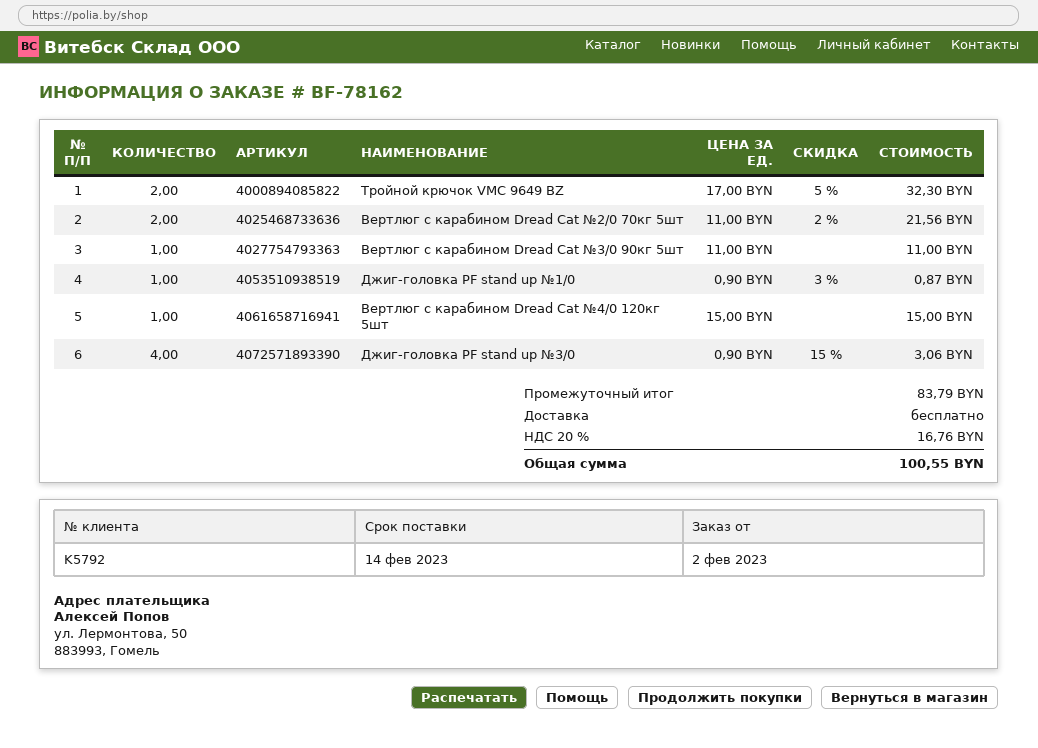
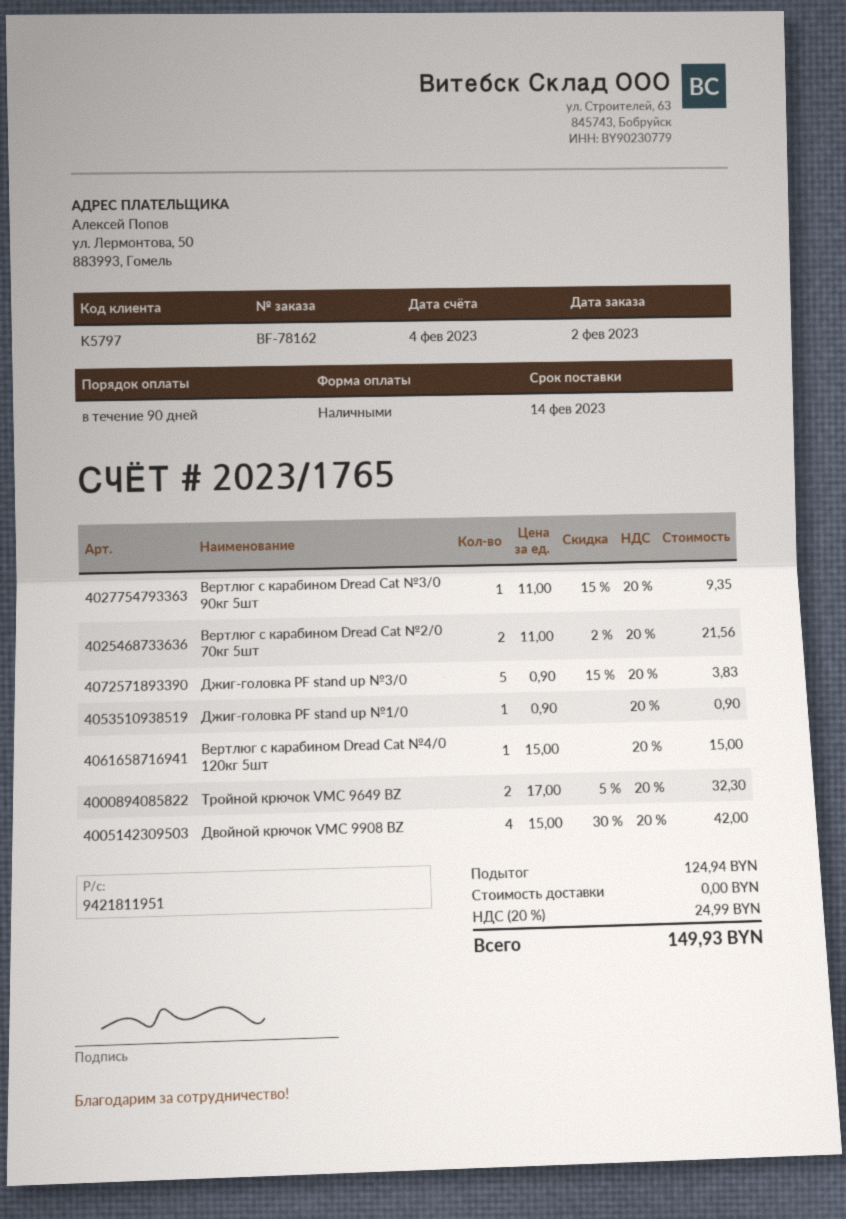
customer number: K5792 -> K5797
Вертлюг с карабином Dread Cat №3/0 90кг 5шт: 1 x 11.00 = 11.00 -> 1 x 11.00 - 15% = 9.35
Джиг-головка PF stand up №1/0: 1 x 0.90 - 3% = 0.87 -> 1 x 0.90 = 0.90
Джиг-головка PF stand up №3/0: 4 x 0.90 - 15% = 3.06 -> 5 x 0.90 - 15% = 3.83
Двойной крючок VMC 9908 BZ: none -> 4 x 15.00 - 30% = 42.00
subtotal: 83.79 -> 124.94
tax: 20% = 16.76 -> 20% = 24.99
total: 100.55 -> 149.93

